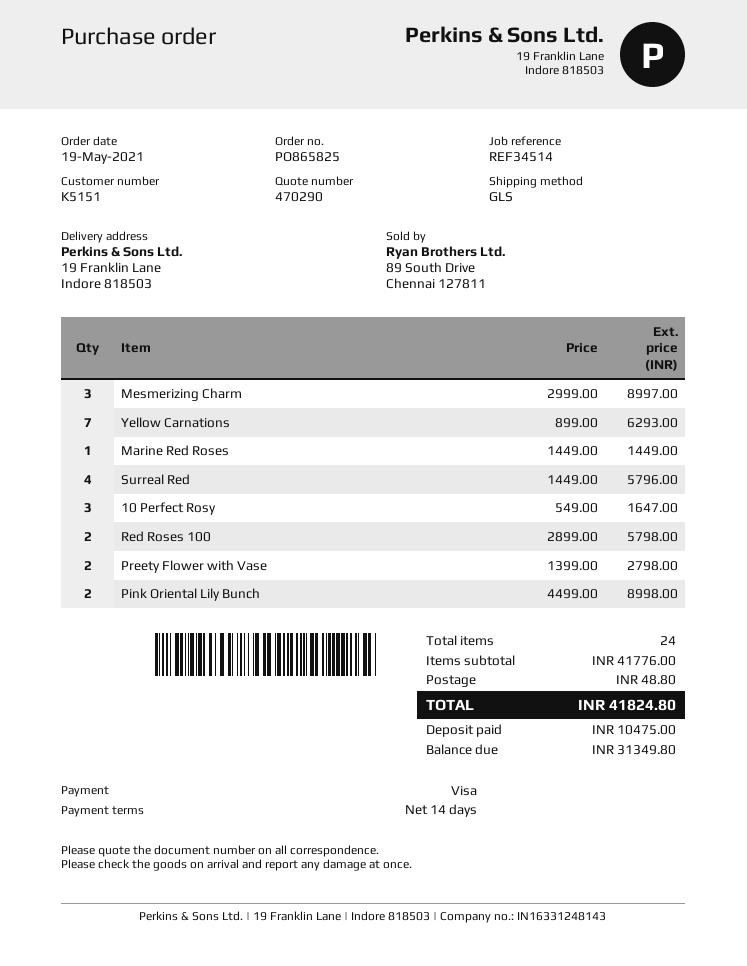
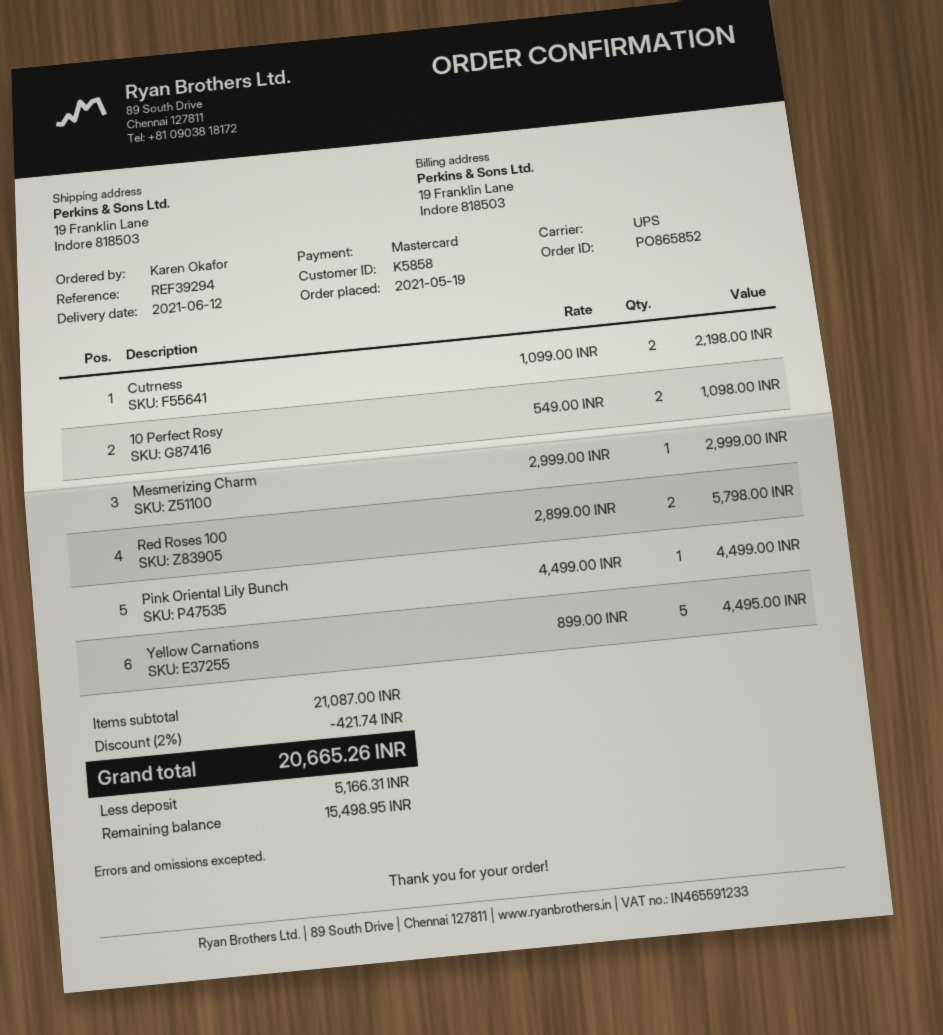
order number: PO865825 -> PO865852
customer number: K5151 -> K5858
reference: REF34514 -> REF39294
payment method: Visa -> Mastercard
shipping method: GLS -> UPS
Mesmerizing Charm: 3 x 2999.00 = 8997.00 -> 1 x 2999.00 = 2999.00
Yellow Carnations: 7 x 899.00 = 6293.00 -> 5 x 899.00 = 4495.00
Marine Red Roses: 1 x 1449.00 = 1449.00 -> none
Surreal Red: 4 x 1449.00 = 5796.00 -> none
10 Perfect Rosy: 3 x 549.00 = 1647.00 -> 2 x 549.00 = 1098.00
Preety Flower with Vase: 2 x 1399.00 = 2798.00 -> none
Pink Oriental Lily Bunch: 2 x 4499.00 = 8998.00 -> 1 x 4499.00 = 4499.00
Cutrness: none -> 2 x 1099.00 = 2198.00
subtotal: 41776.00 -> 21087.00
discount: none -> 2% = 421.74
shipping: 48.80 -> none
total: 41824.80 -> 20665.26
deposit: 10475.00 -> 5166.31
balance: 31349.80 -> 15498.95

